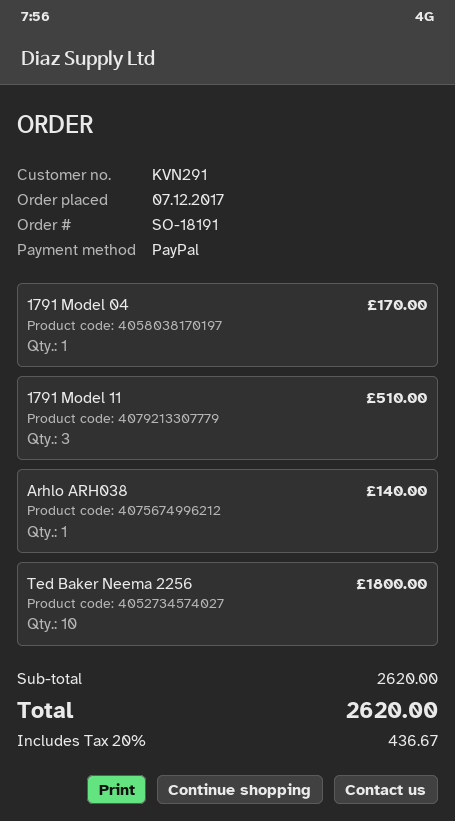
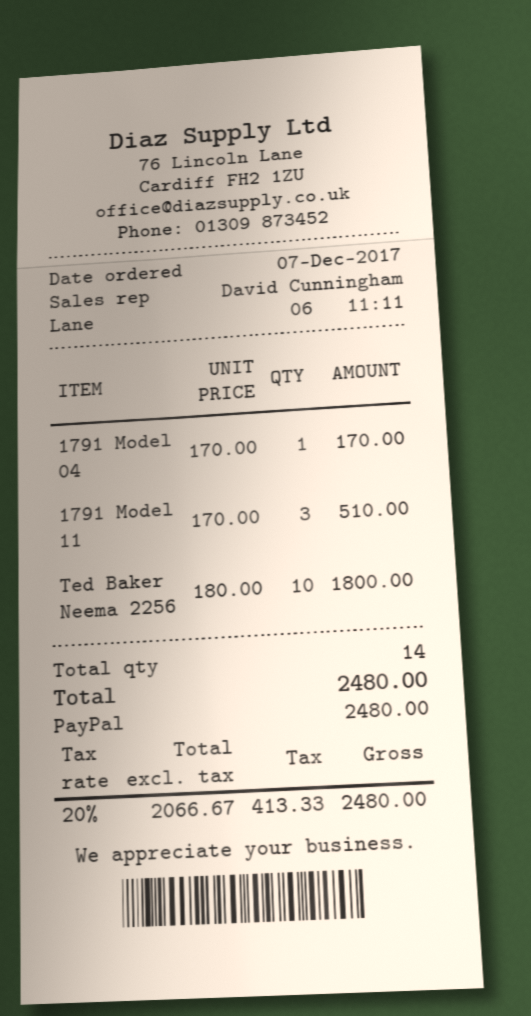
Arhlo ARH038: 1 for 140.00 -> none
tax: 20% = 436.67 -> 20% = 413.33
total: 2620.00 -> 2480.00

